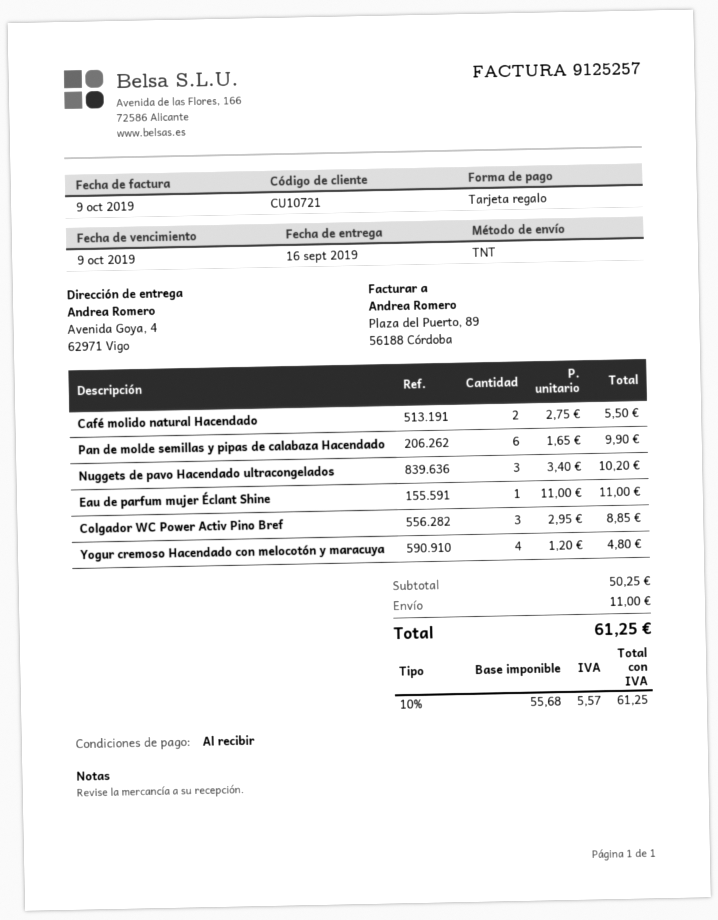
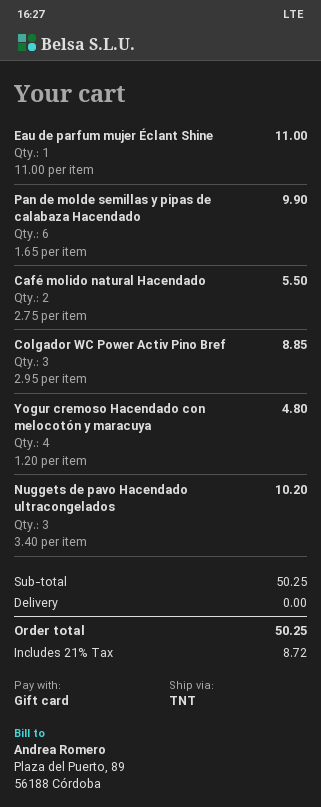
shipping: 11.00 -> 0.00
tax: 10% = 5.57 -> 21% = 8.72
total: 61.25 -> 50.25

